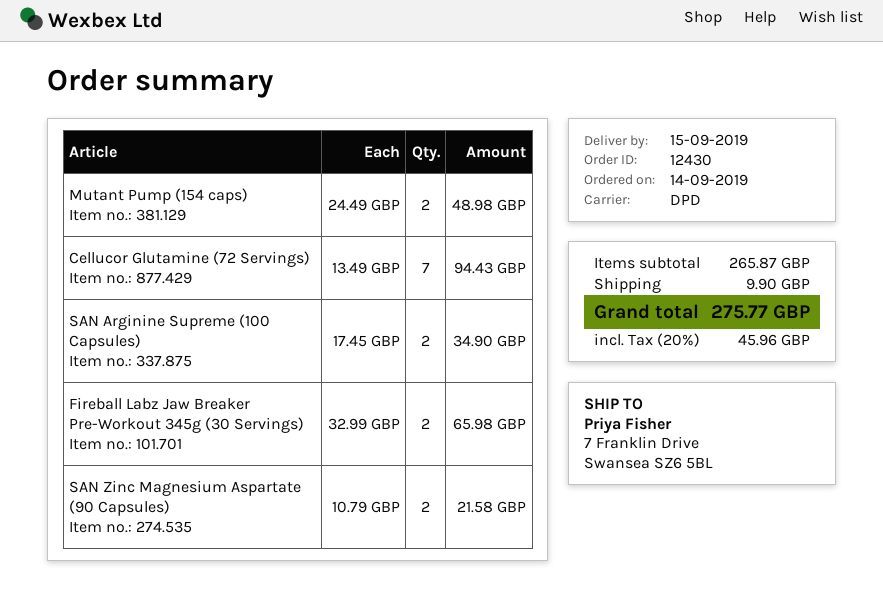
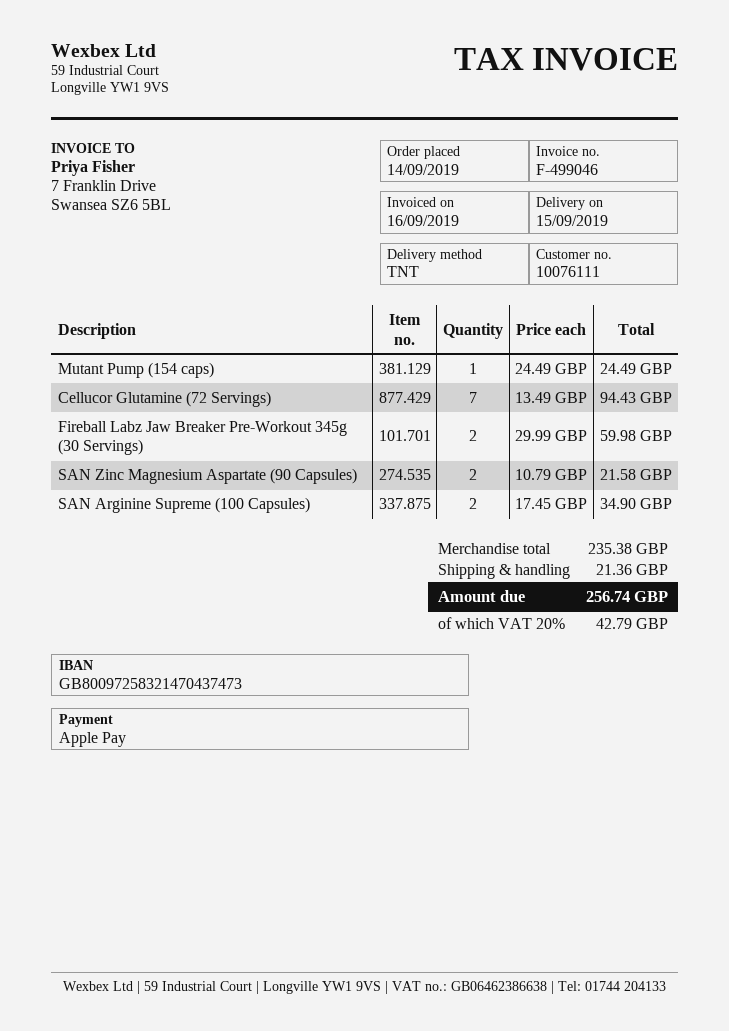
shipping method: DPD -> TNT
Mutant Pump (154 caps): 2 x 24.49 = 48.98 -> 1 x 24.49 = 24.49
Fireball Labz Jaw Breaker Pre-Workout 345g (30 Servings): 2 x 32.99 = 65.98 -> 2 x 29.99 = 59.98
subtotal: 265.87 -> 235.38
shipping: 9.90 -> 21.36
tax: 20% = 45.96 -> 20% = 42.79
total: 275.77 -> 256.74

